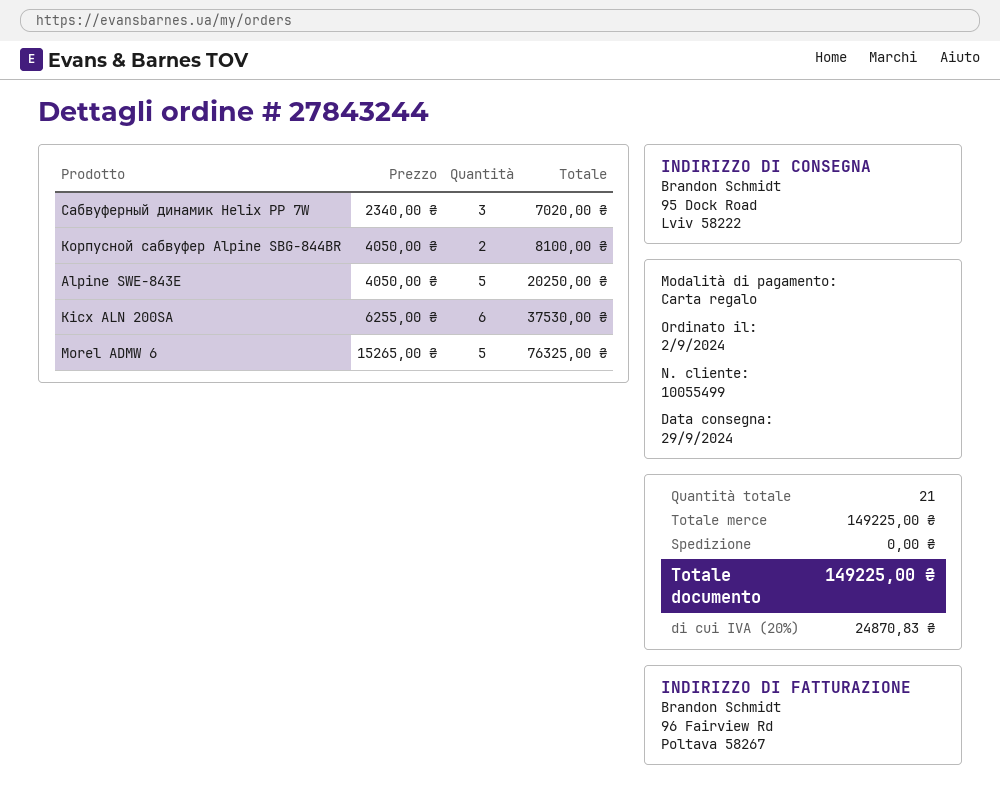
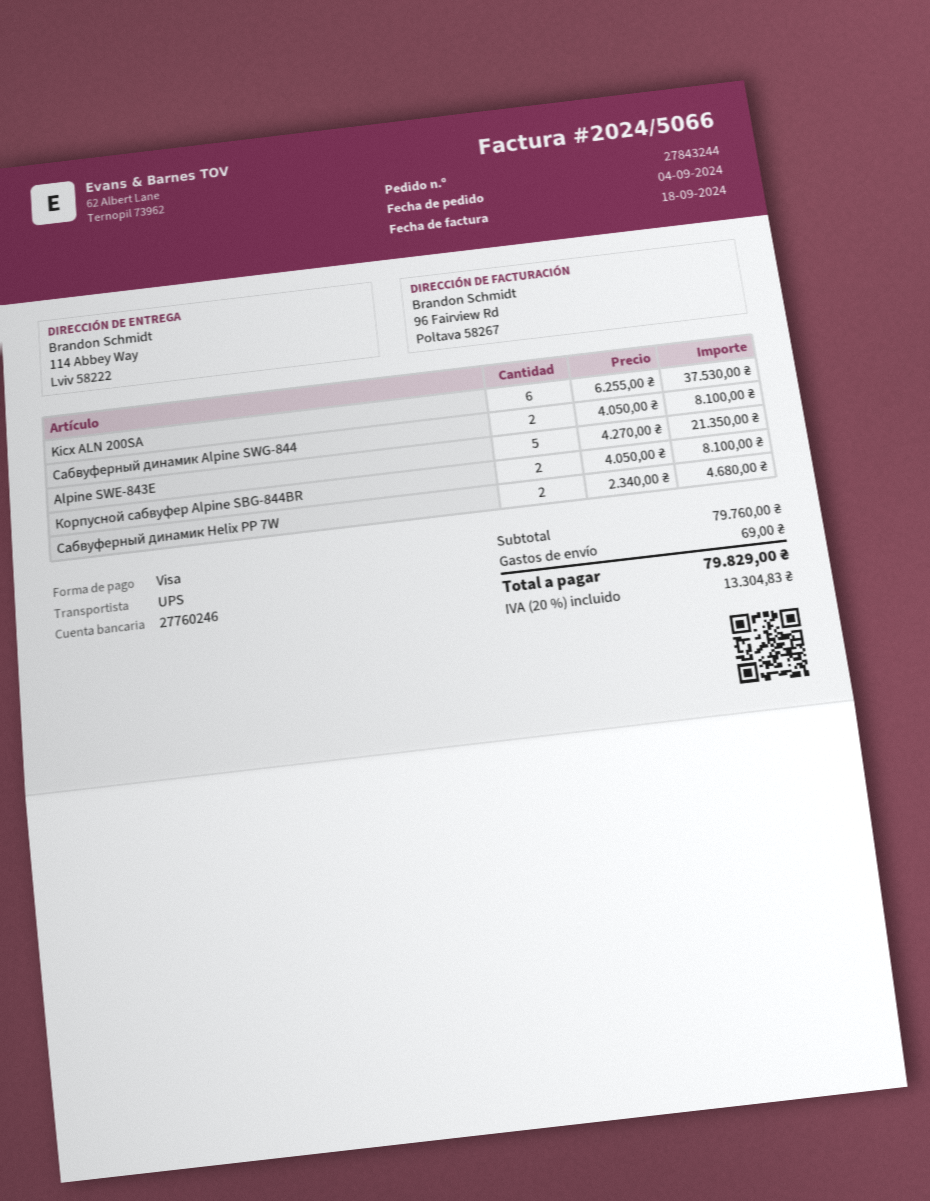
order date: 2024-09-02 -> 2024-09-04
payment method: gift card -> Visa
ship to: 95 Dock Road, Lviv 58222 -> 114 Abbey Way, Lviv 58222
Сабвуферный динамик Helix PP 7W: 3 x 2340.00 = 7020.00 -> 2 x 2340.00 = 4680.00
Alpine SWE-843E: 5 x 4050.00 = 20250.00 -> 5 x 4270.00 = 21350.00
Morel ADMW 6: 5 x 15265.00 = 76325.00 -> none
Сабвуферный динамик Alpine SWG-844: none -> 2 x 4050.00 = 8100.00
subtotal: 149225.00 -> 79760.00
shipping: 0.00 -> 69.00
tax: 20% = 24870.83 -> 20% = 13304.83
total: 149225.00 -> 79829.00

